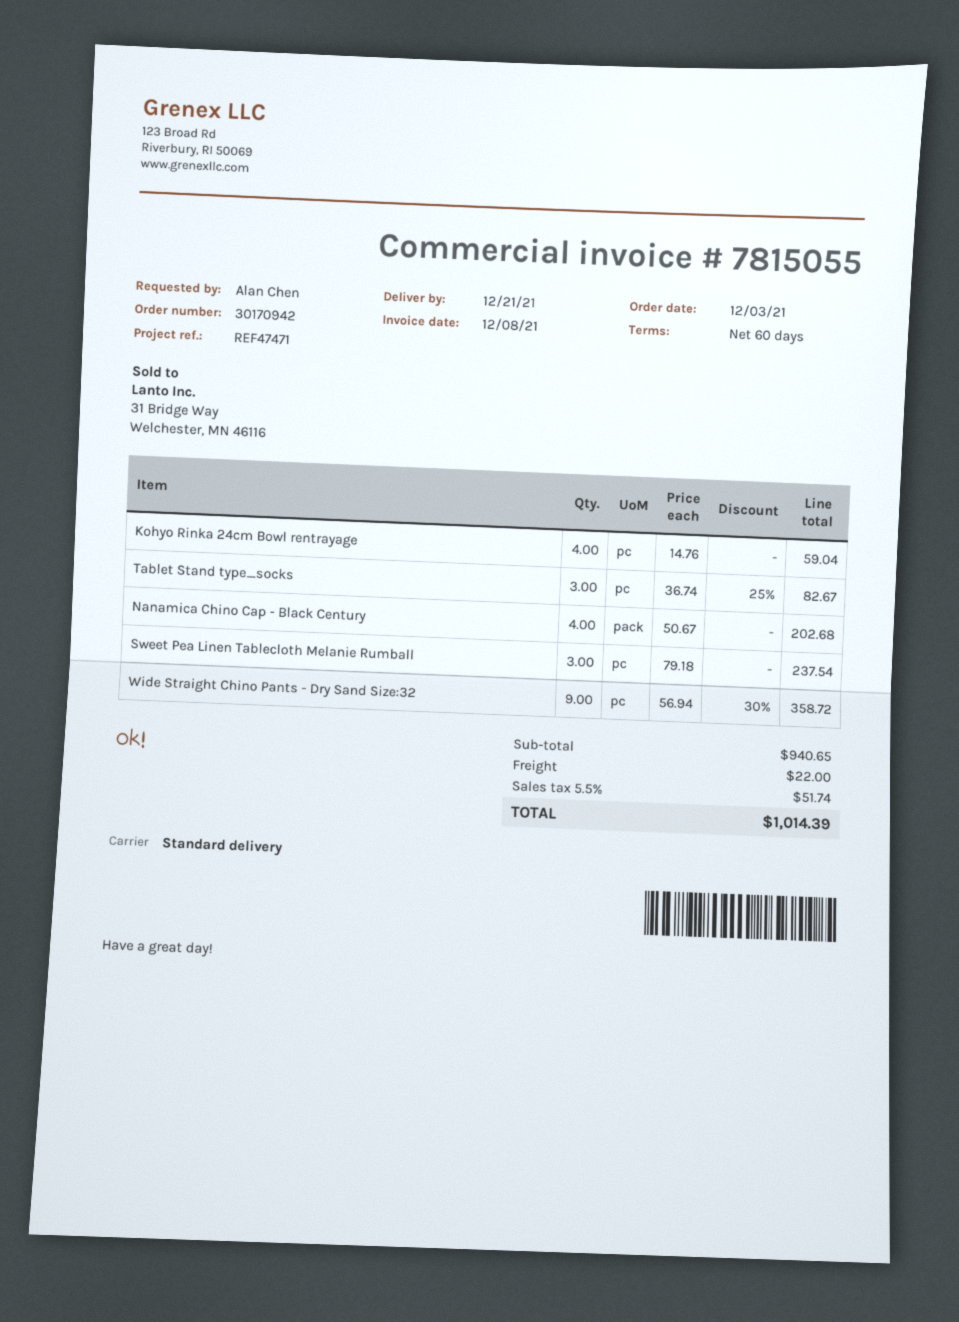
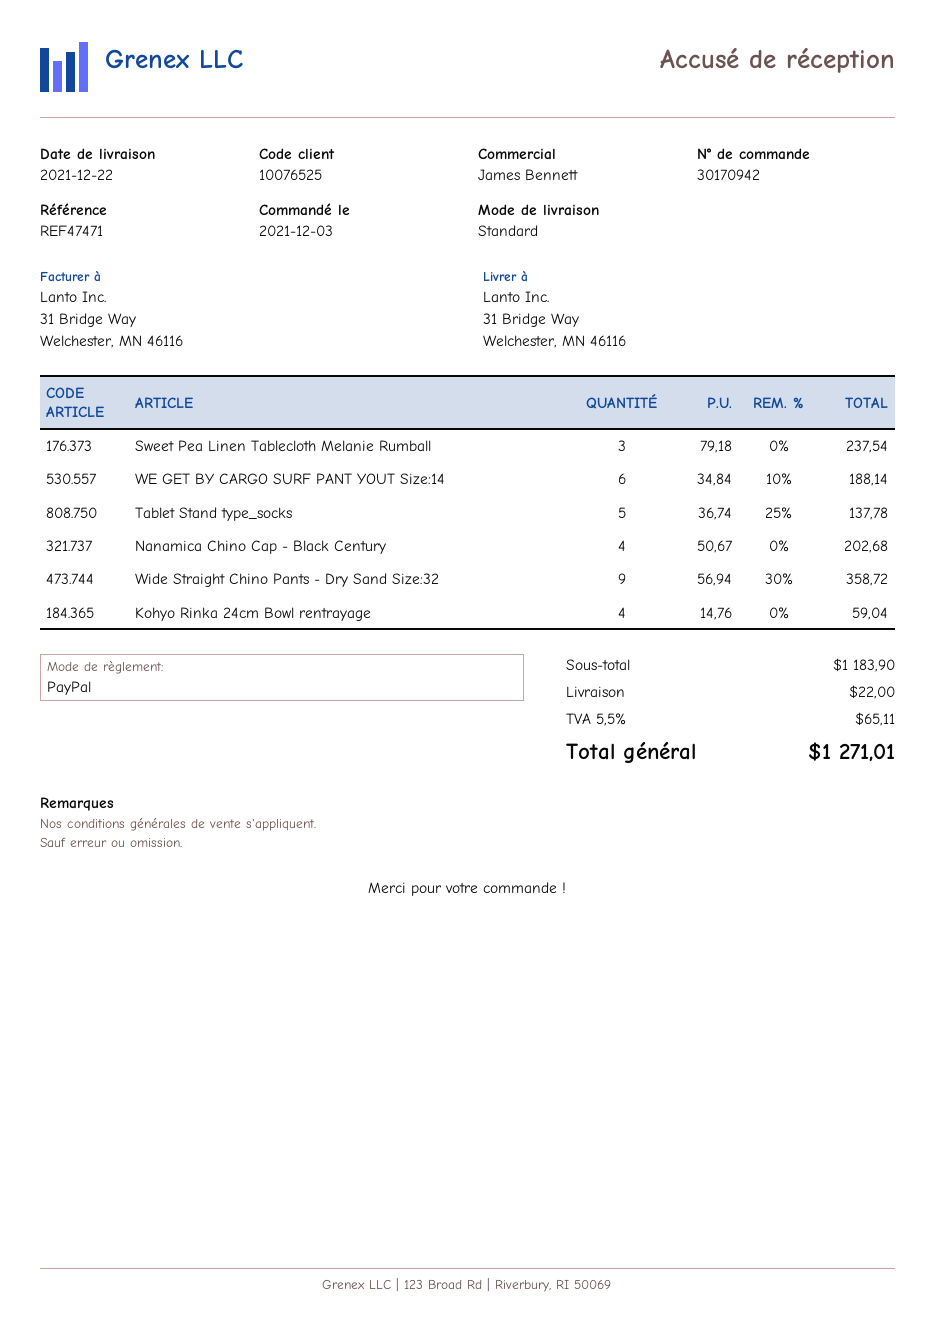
delivery date: 2021-12-21 -> 2021-12-22
Tablet Stand type_socks: 3 x 36.74 - 25% = 82.67 -> 5 x 36.74 - 25% = 137.78
WE GET BY CARGO SURF PANT YOUT Size:14: none -> 6 x 34.84 - 10% = 188.14
subtotal: 940.65 -> 1183.90
tax: 5.5% = 51.74 -> 5.5% = 65.11
total: 1014.39 -> 1271.01

